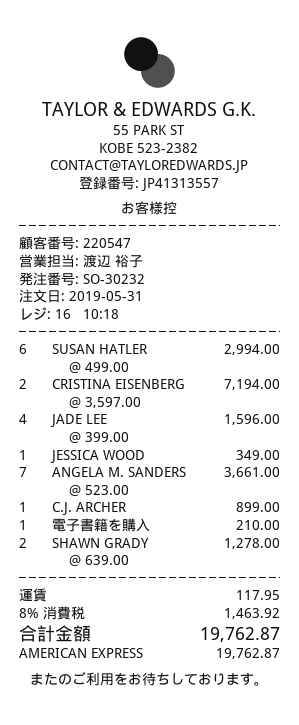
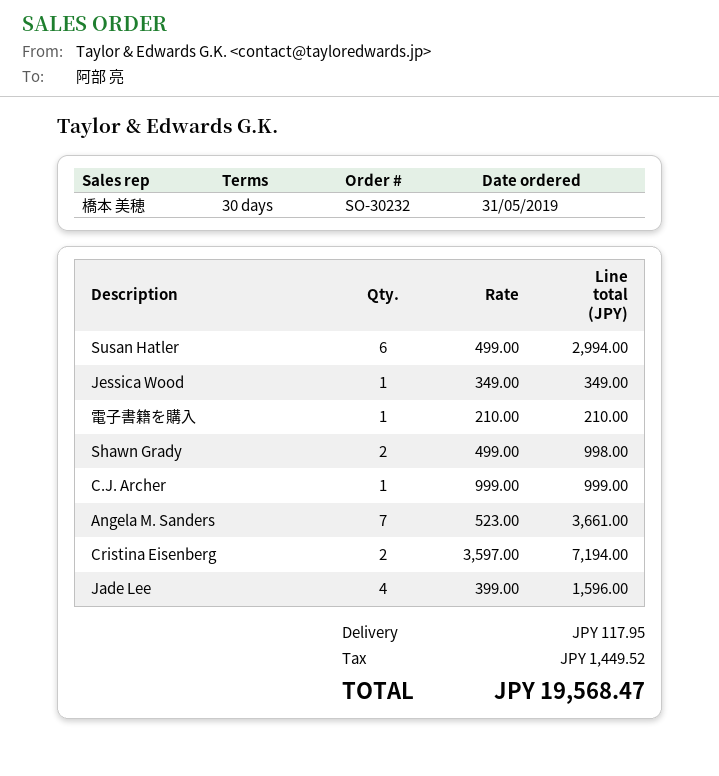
sales rep: 渡辺 裕子 -> 橋本 美穂
C.J. ARCHER: 1 x 899.00 = 899.00 -> 1 x 999.00 = 999.00
SHAWN GRADY: 2 x 639.00 = 1278.00 -> 2 x 499.00 = 998.00
tax: 1463.92 -> 1449.52
total: 19762.87 -> 19568.47

